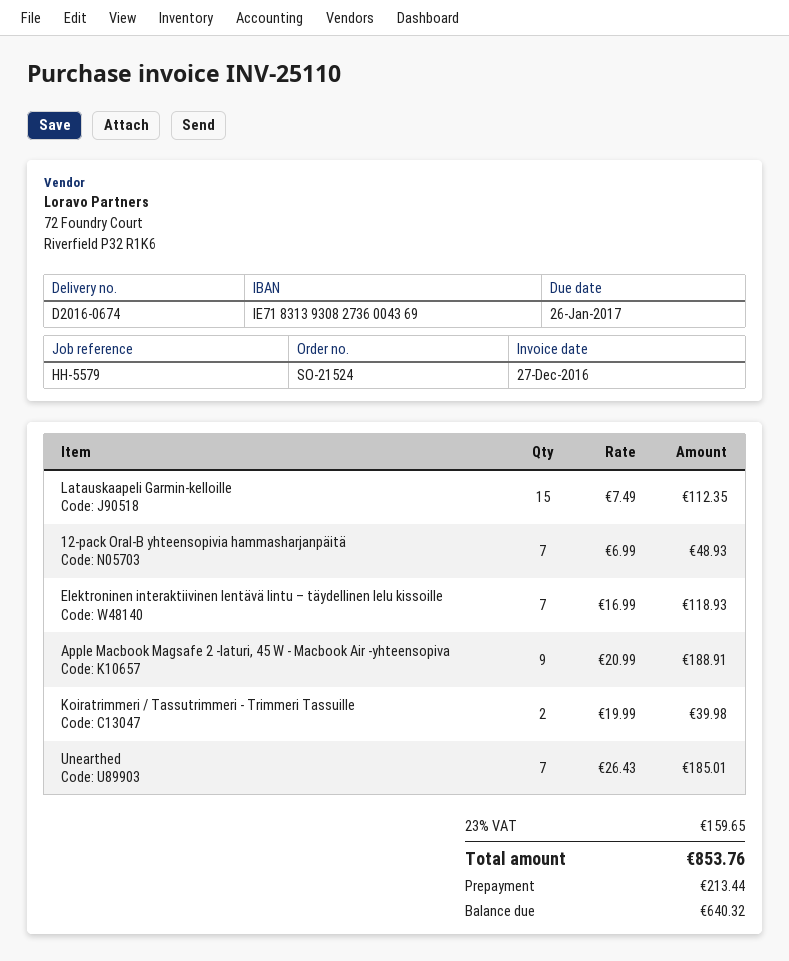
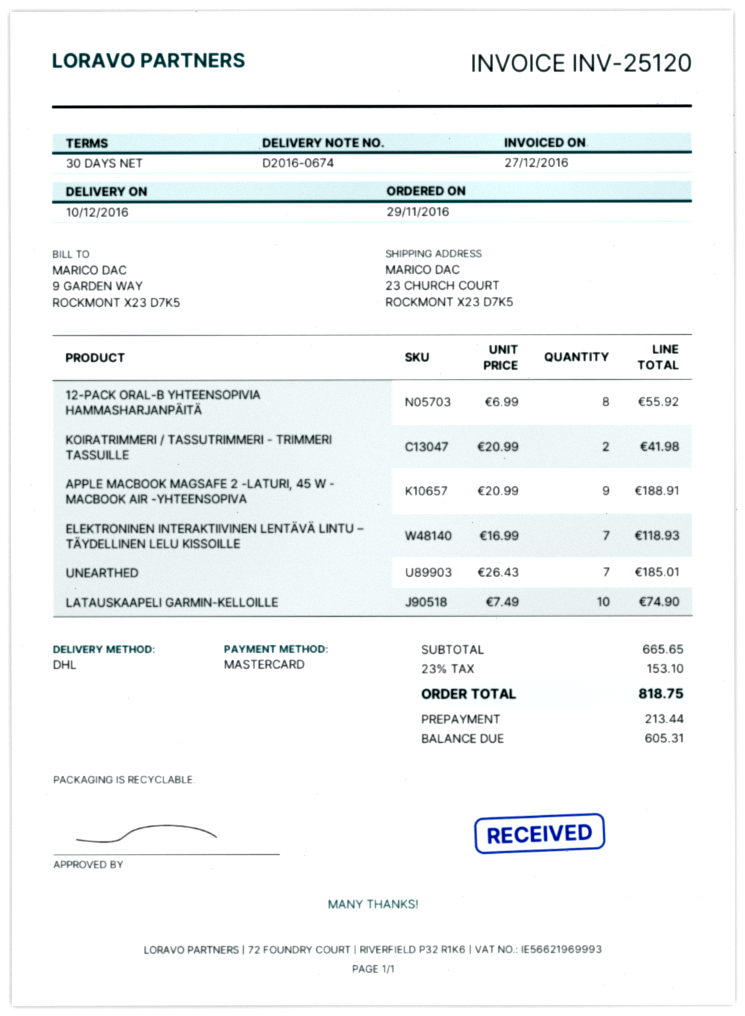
invoice number: INV-25110 -> INV-25120
Latauskaapeli Garmin-kelloille: 15 x 7.49 = 112.35 -> 10 x 7.49 = 74.90
12-pack Oral-B yhteensopivia hammasharjanpäitä: 7 x 6.99 = 48.93 -> 8 x 6.99 = 55.92
Koiratrimmeri / Tassutrimmeri - Trimmeri Tassuille: 2 x 19.99 = 39.98 -> 2 x 20.99 = 41.98
tax: 23% = 159.65 -> 23% = 153.10
total: 853.76 -> 818.75
balance: 640.32 -> 605.31

